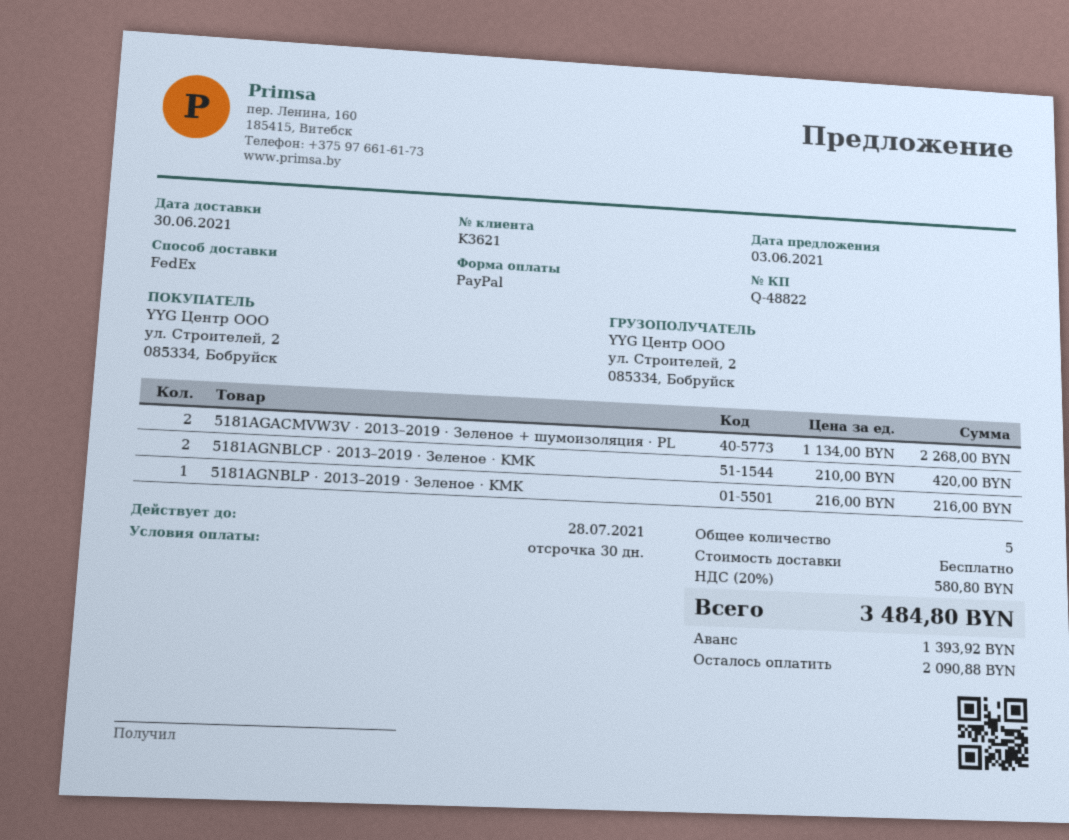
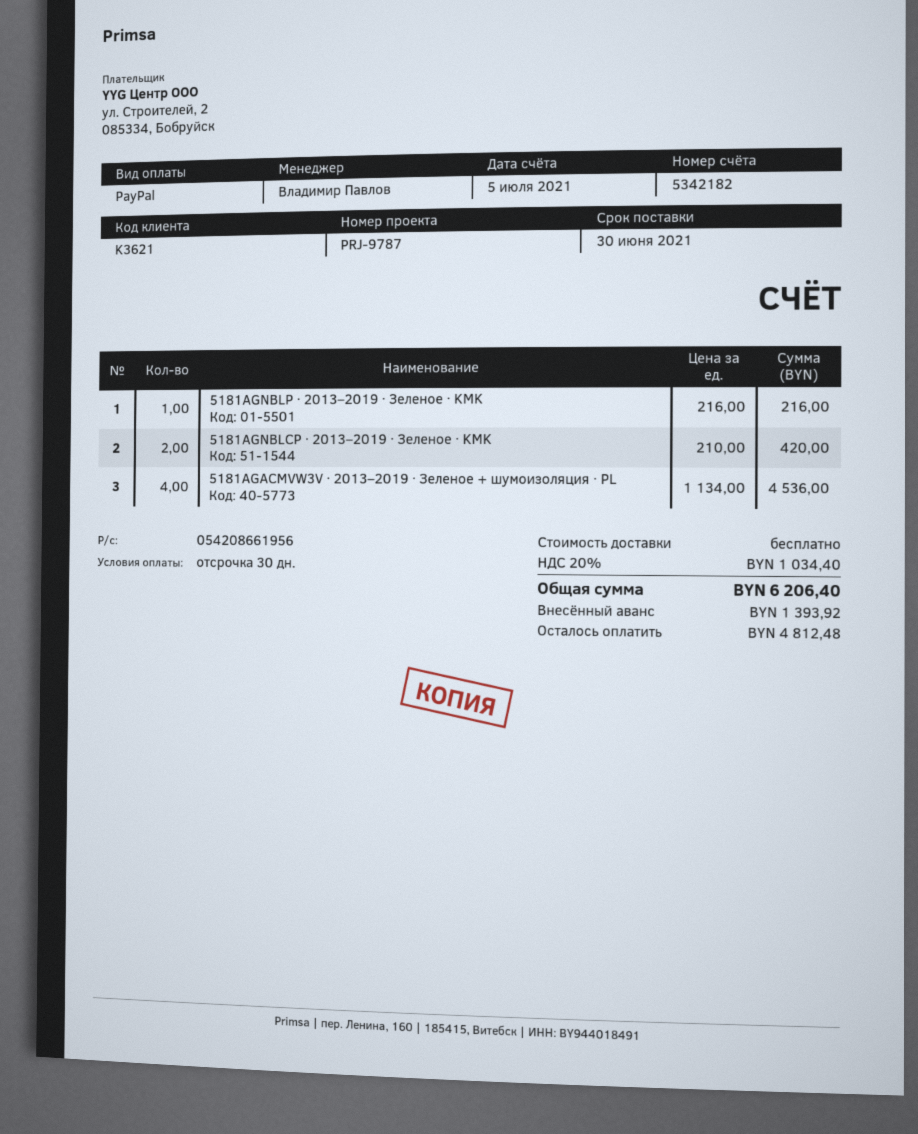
5181AGACMVW3V · 2013–2019 · Зеленое + шумоизоляция · PL: 2 x 1134.00 = 2268.00 -> 4 x 1134.00 = 4536.00
tax: 20% = 580.80 -> 20% = 1034.40
total: 3484.80 -> 6206.40
balance: 2090.88 -> 4812.48

